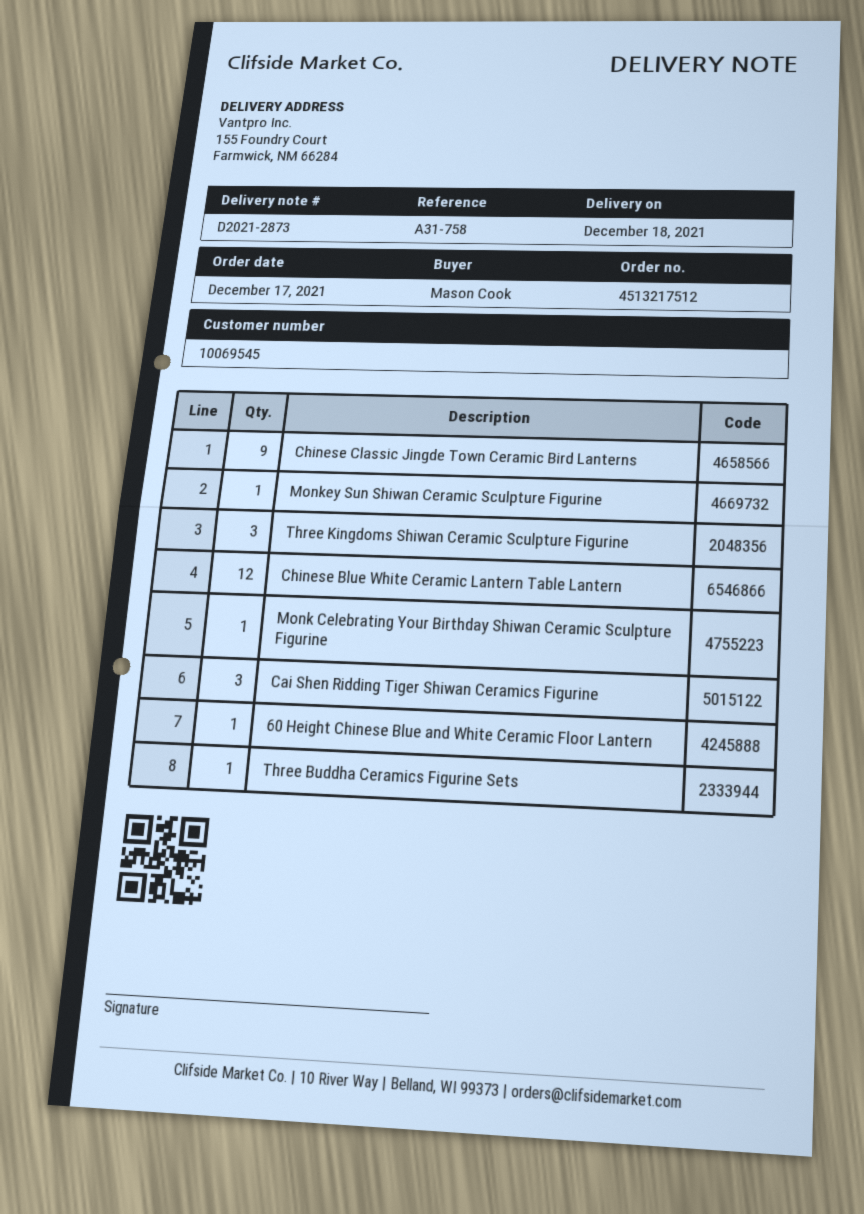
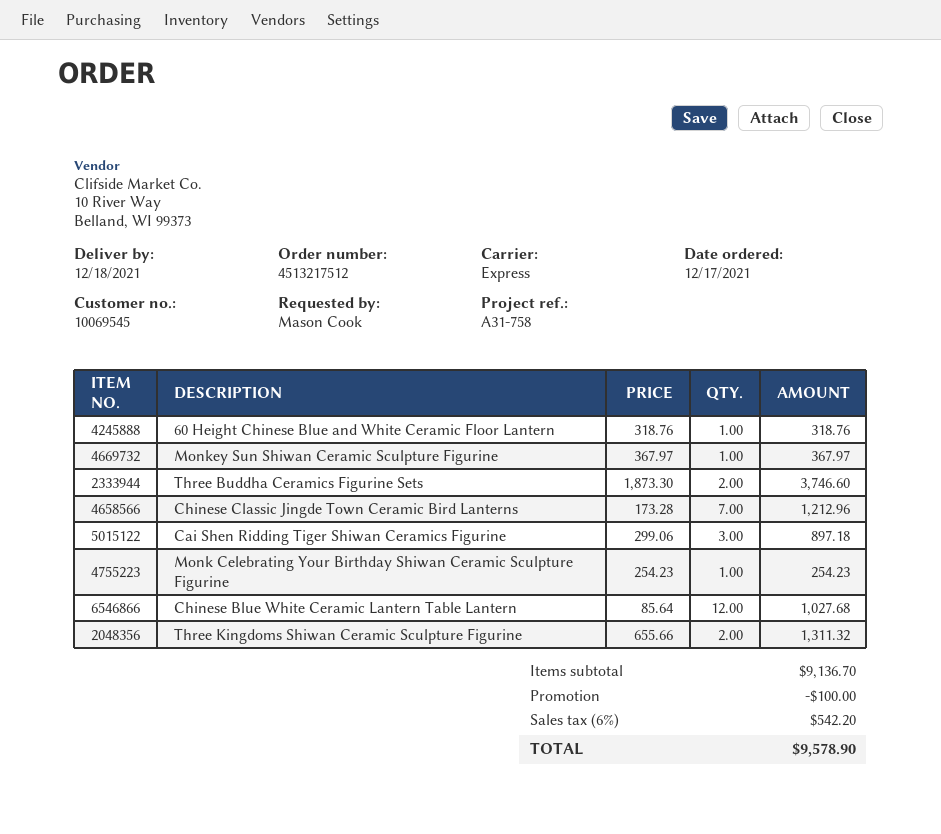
Chinese Classic Jingde Town Ceramic Bird Lanterns: 9 -> 7
Three Kingdoms Shiwan Ceramic Sculpture Figurine: 3 -> 2
Three Buddha Ceramics Figurine Sets: 1 -> 2

